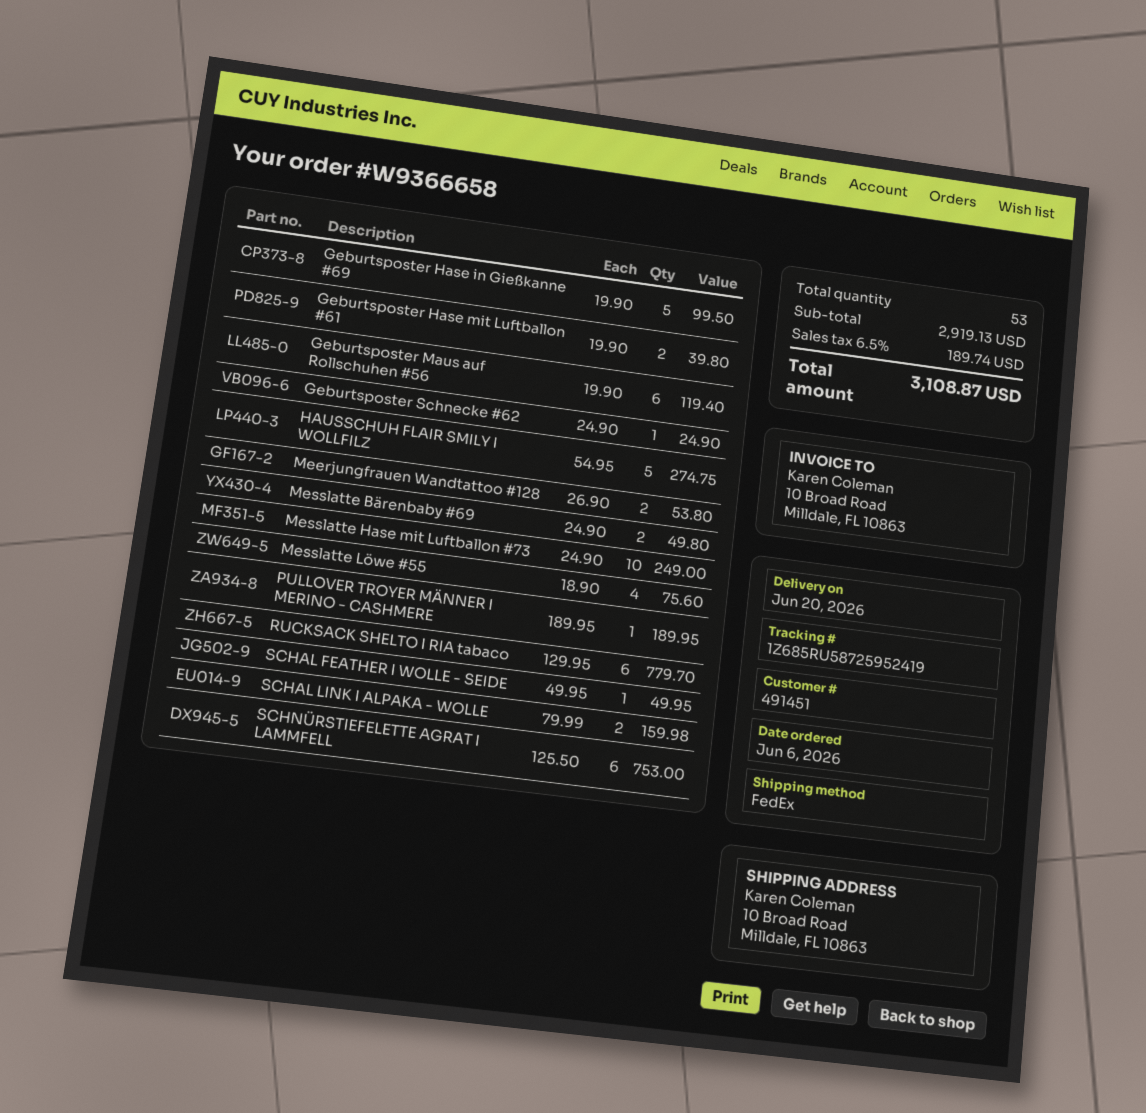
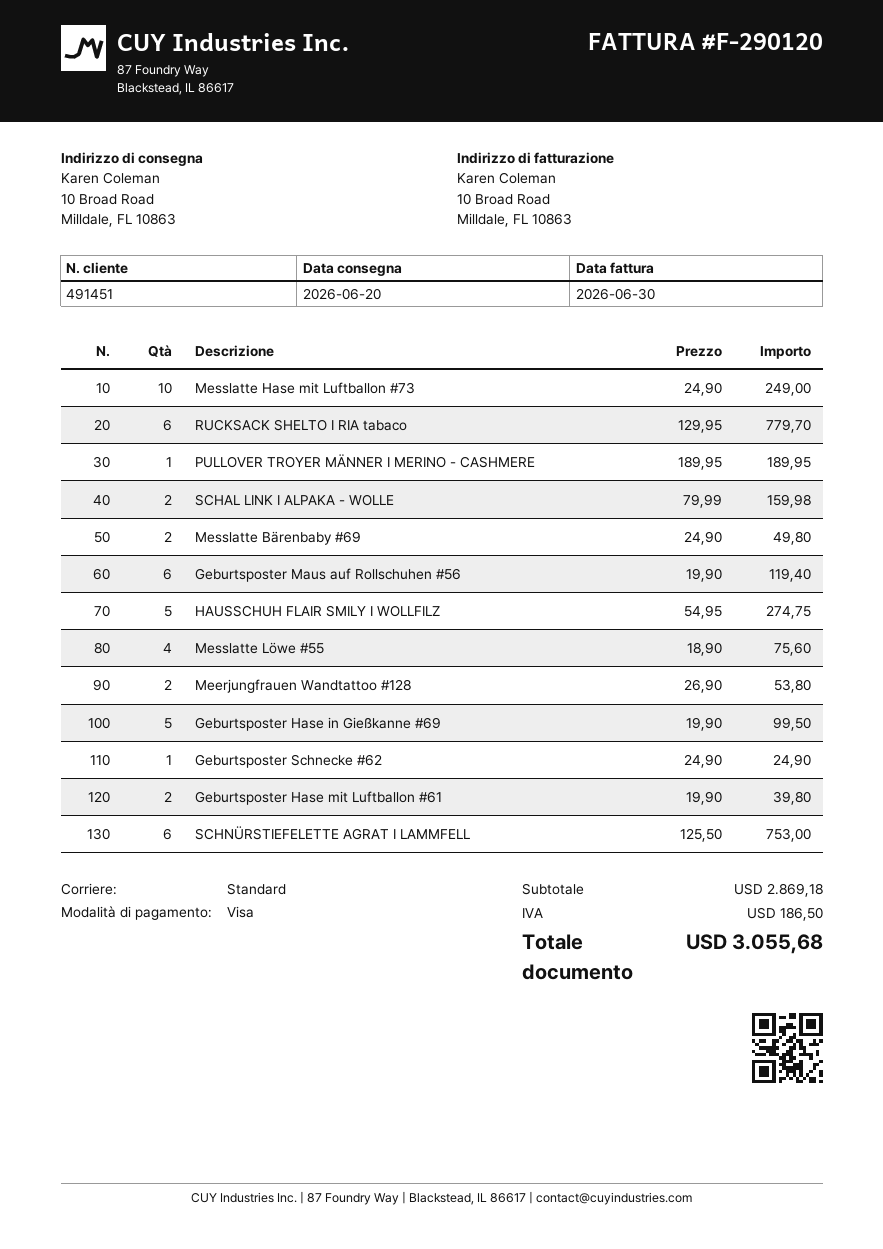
shipping method: FedEx -> standard
SCHAL FEATHER I WOLLE - SEIDE: 1 x 49.95 = 49.95 -> none
subtotal: 2919.13 -> 2869.18
tax: 189.74 -> 186.50
total: 3108.87 -> 3055.68

